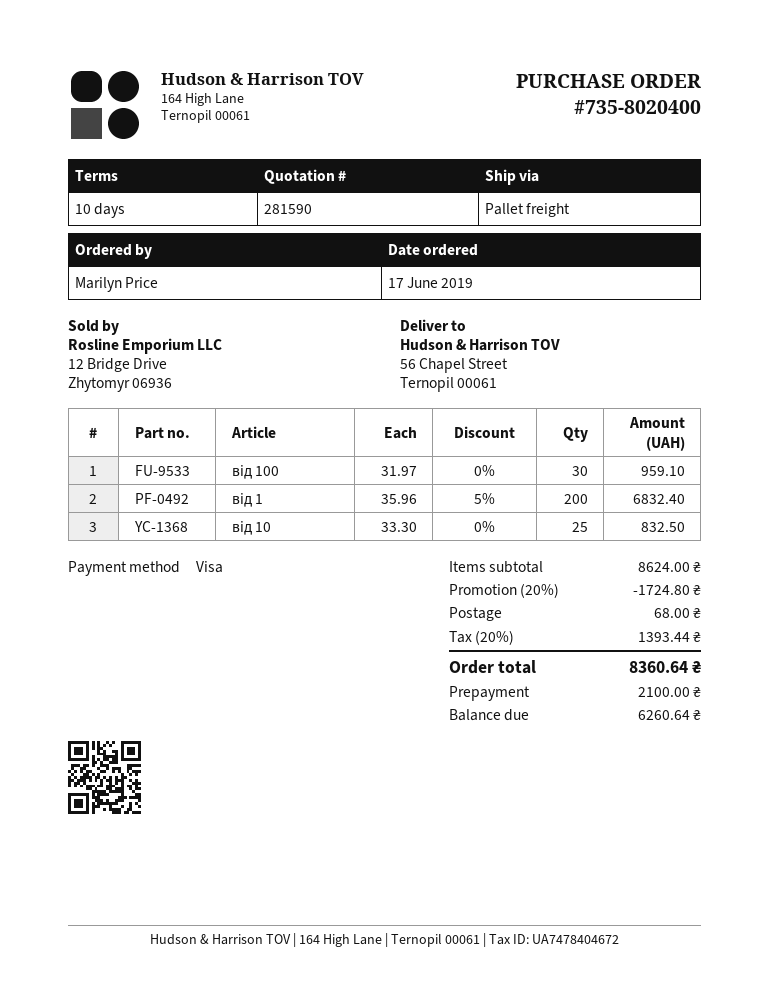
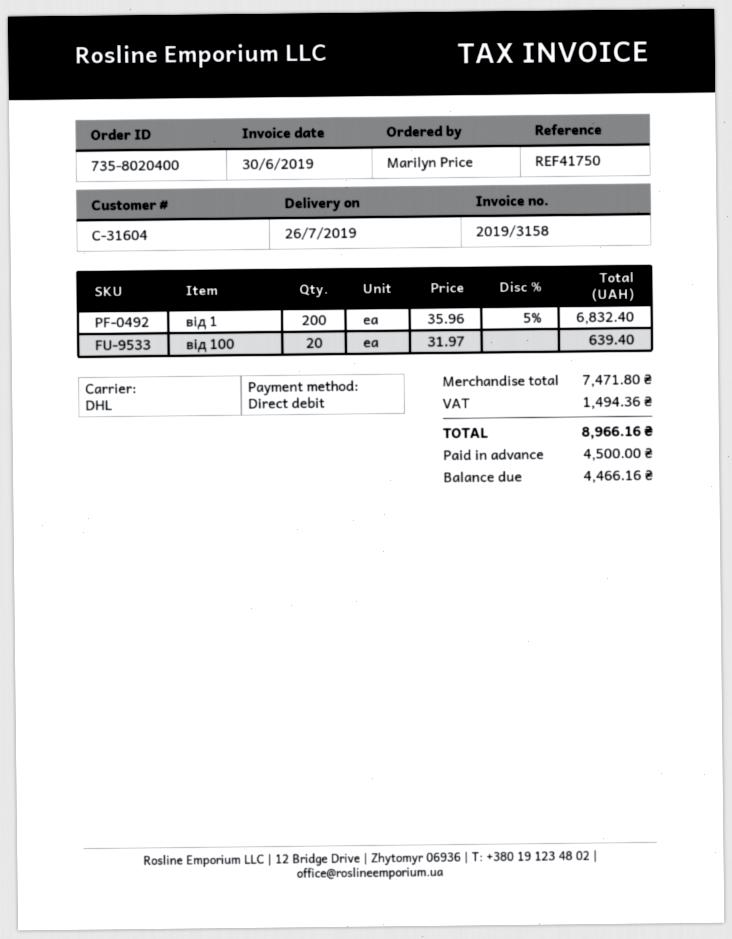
payment method: Visa -> direct debit
shipping method: pallet freight -> DHL
від 100: 30 x 31.97 = 959.10 -> 20 x 31.97 = 639.40
від 10: 25 x 33.30 = 832.50 -> none
subtotal: 8624.00 -> 7471.80
discount: 20% = 1724.80 -> none
shipping: 68.00 -> none
tax: 1393.44 -> 1494.36
total: 8360.64 -> 8966.16
deposit: 2100.00 -> 4500.00
balance: 6260.64 -> 4466.16

